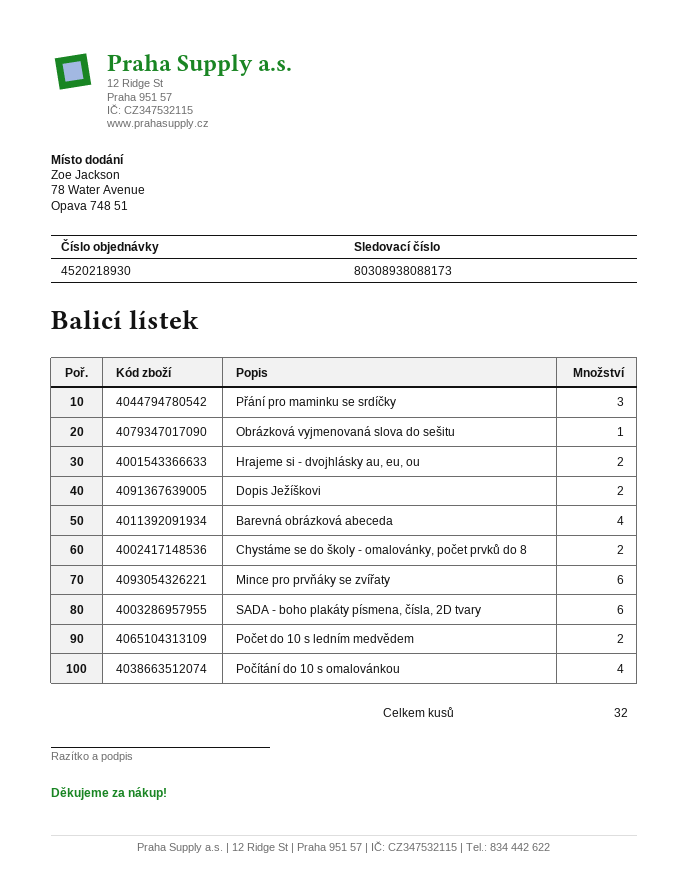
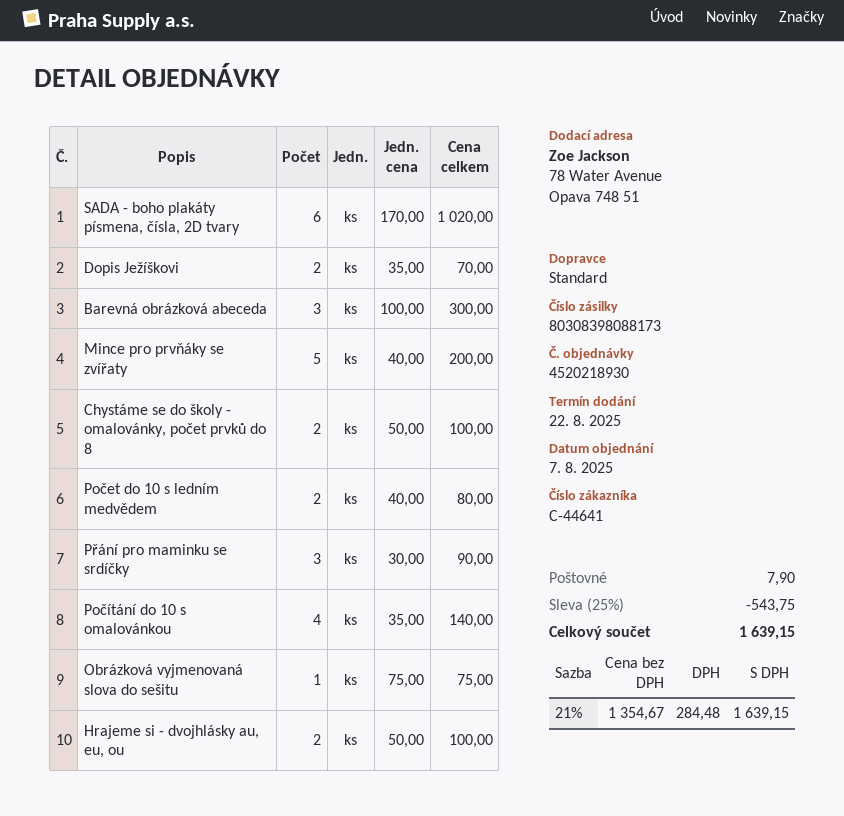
tracking number: 80308938088173 -> 80308398088173
Barevná obrázková abeceda: 4 -> 3
Mince pro prvňáky se zvířaty: 6 -> 5

